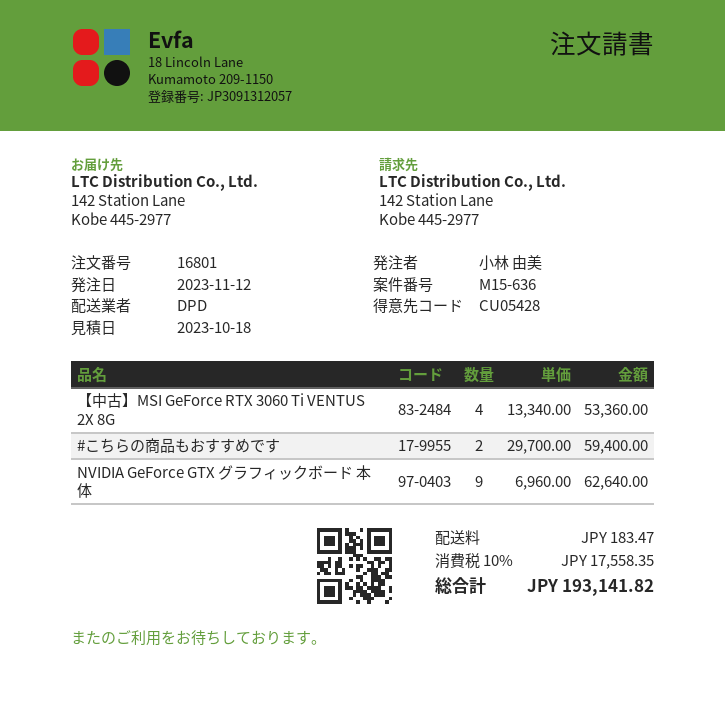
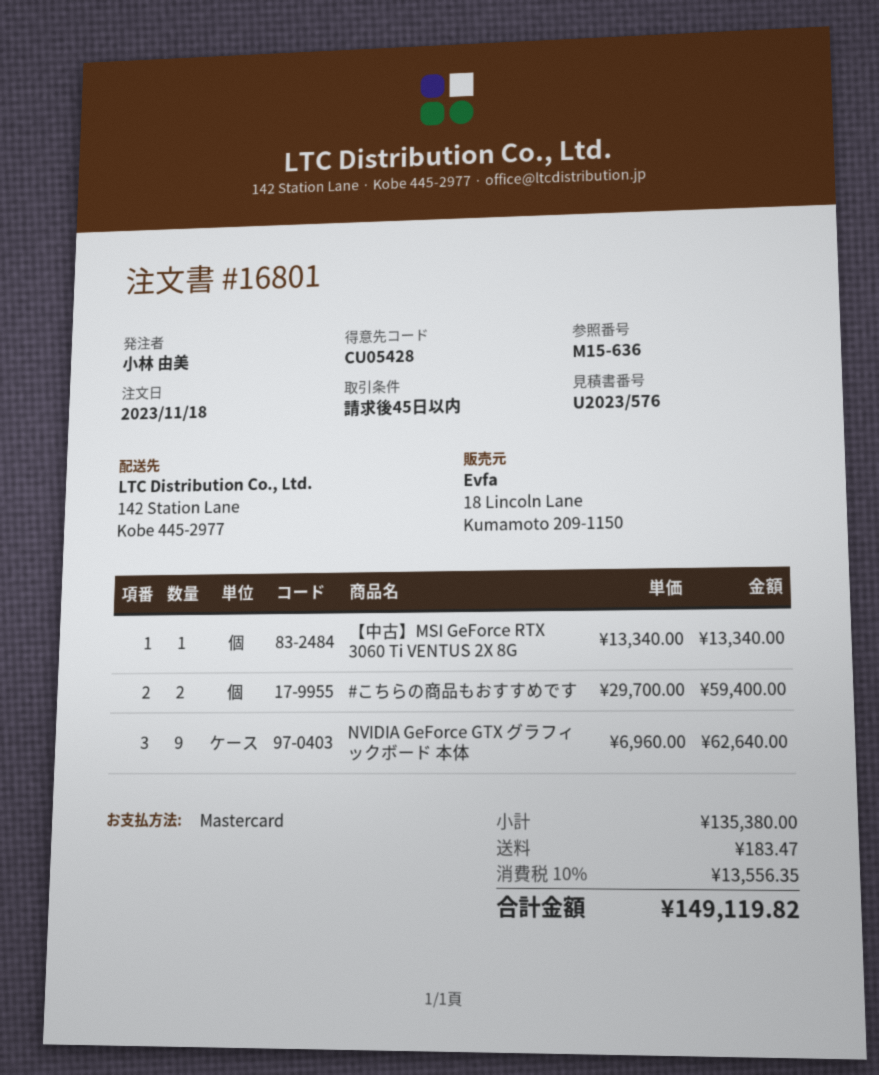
order date: 2023-11-12 -> 2023-11-18
【中古】MSI GeForce RTX 3060 Ti VENTUS 2X 8G: 4 x 13340.00 = 53360.00 -> 1 x 13340.00 = 13340.00
tax: 10% = 17558.35 -> 10% = 13556.35
total: 193141.82 -> 149119.82

